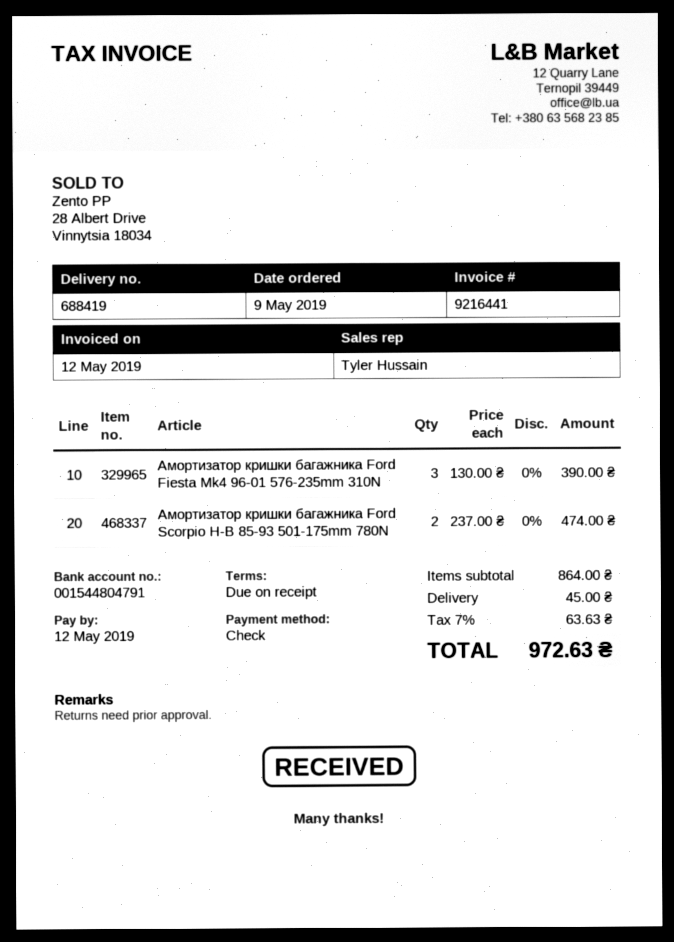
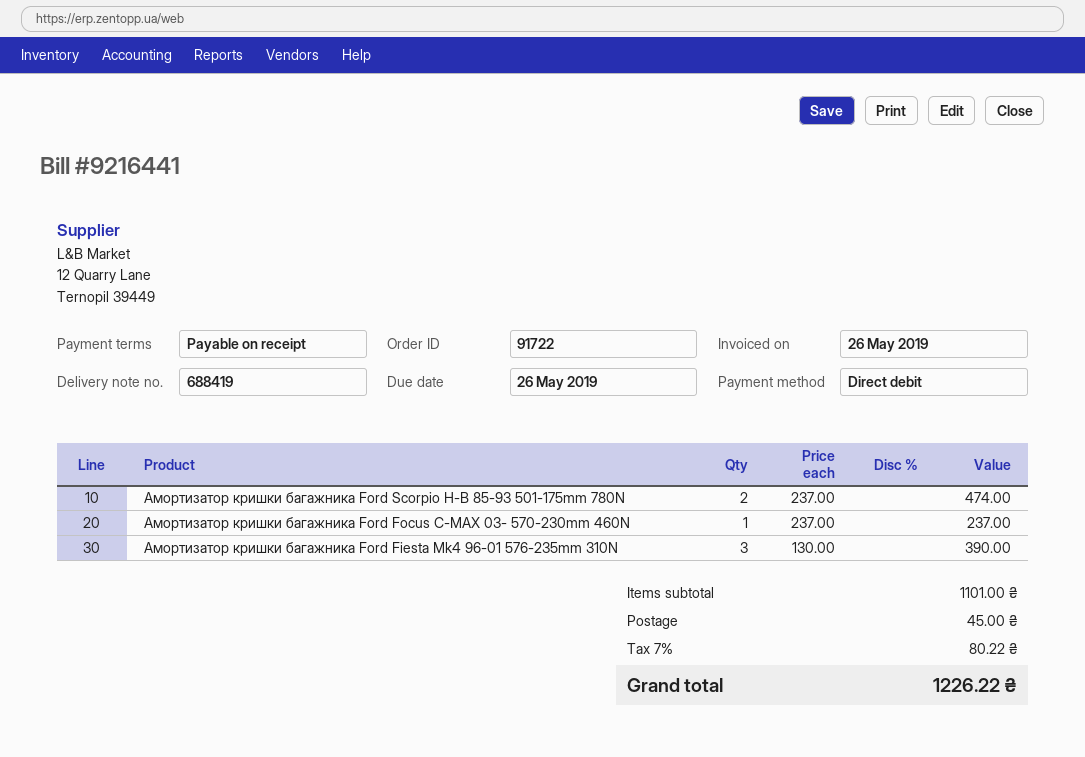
invoice date: 2019-05-12 -> 2019-05-26
due date: 2019-05-12 -> 2019-05-26
payment method: cheque -> direct debit
Амортизатор кришки багажника Ford Focus C-MAX 03- 570-230mm 460N: none -> 1 x 237.00 = 237.00
subtotal: 864.00 -> 1101.00
tax: 7% = 63.63 -> 7% = 80.22
total: 972.63 -> 1226.22

